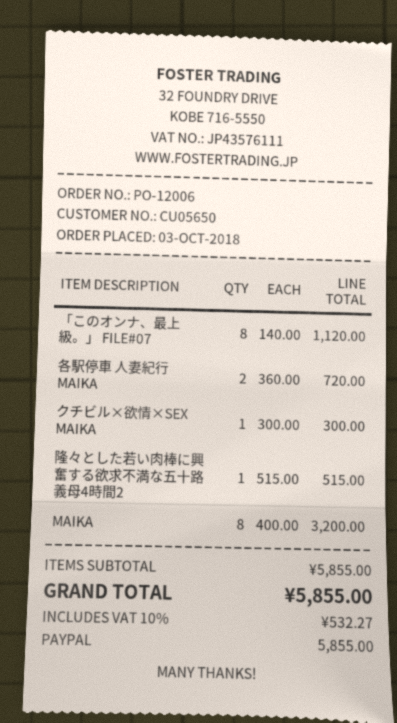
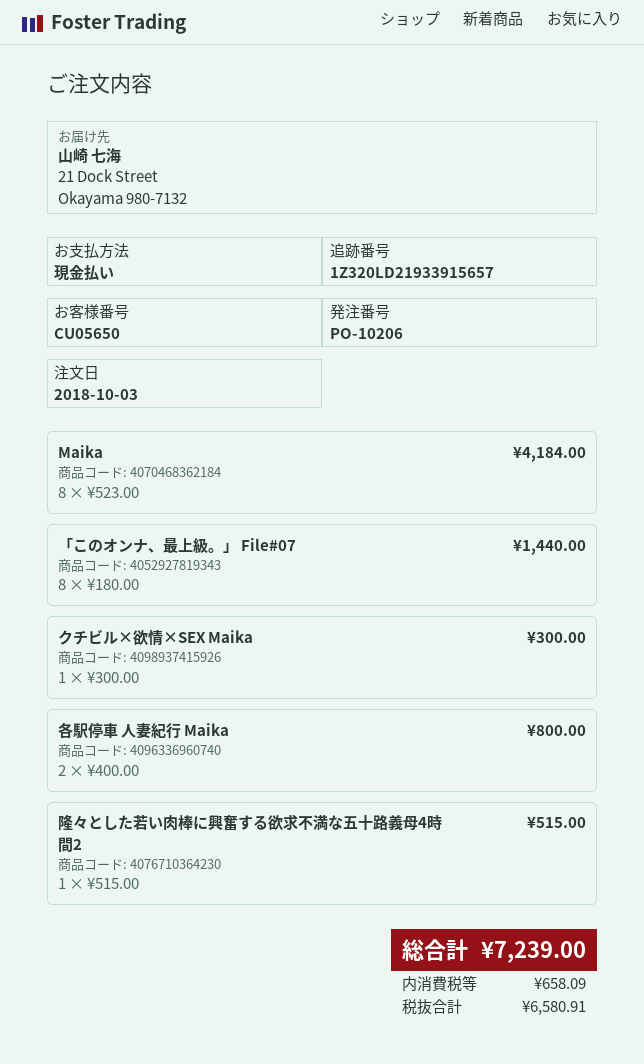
order number: PO-12006 -> PO-10206
payment method: PayPal -> cash
「このオンナ、最上級。」 FILE#07: 8 x 140.00 = 1120.00 -> 8 x 180.00 = 1440.00
各駅停車 人妻紀行 MAIKA: 2 x 360.00 = 720.00 -> 2 x 400.00 = 800.00
MAIKA: 8 x 400.00 = 3200.00 -> 8 x 523.00 = 4184.00
tax: 532.27 -> 658.09
total: 5855.00 -> 7239.00

